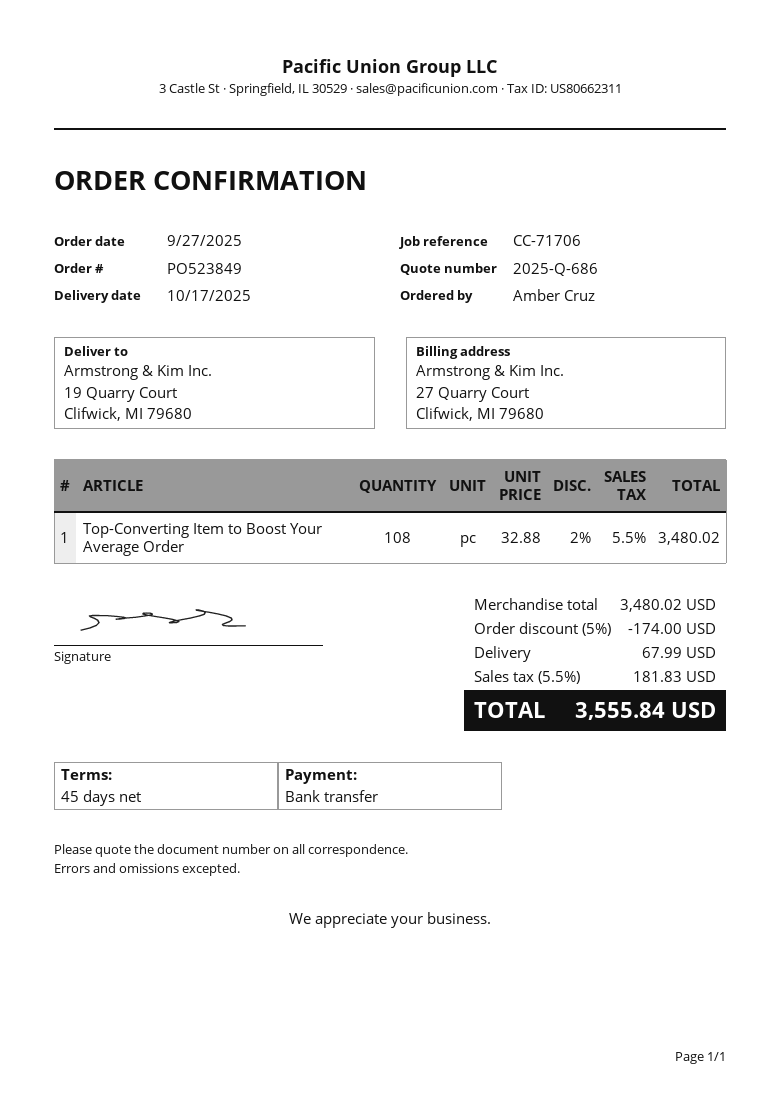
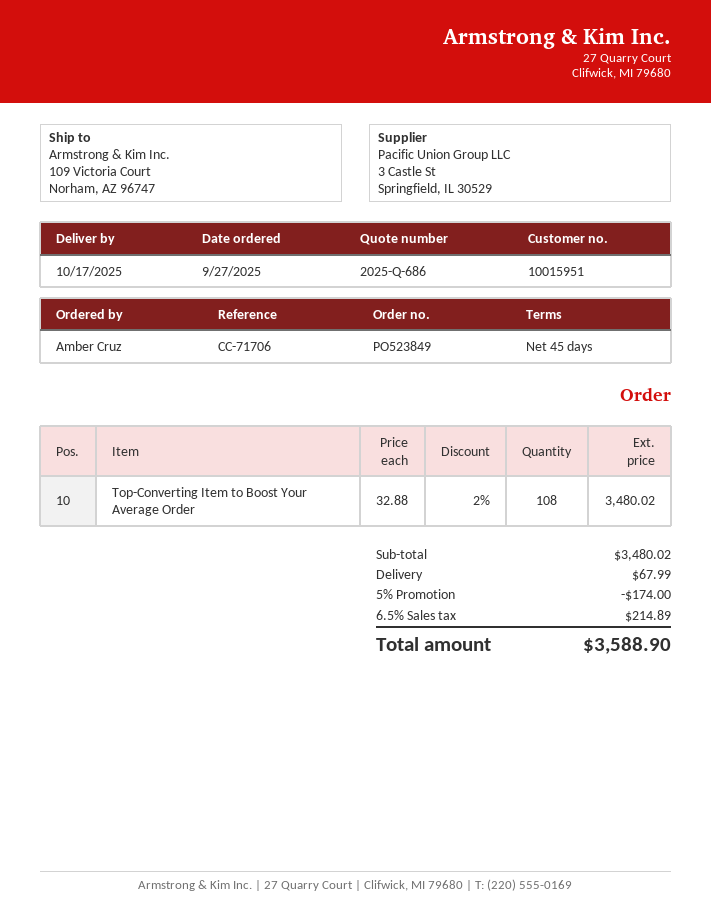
ship to: 19 Quarry Court, Clifwick, MI 79680 -> 109 Victoria Court, Norham, AZ 96747
tax: 5.5% = 181.83 -> 6.5% = 214.89
total: 3555.84 -> 3588.90

